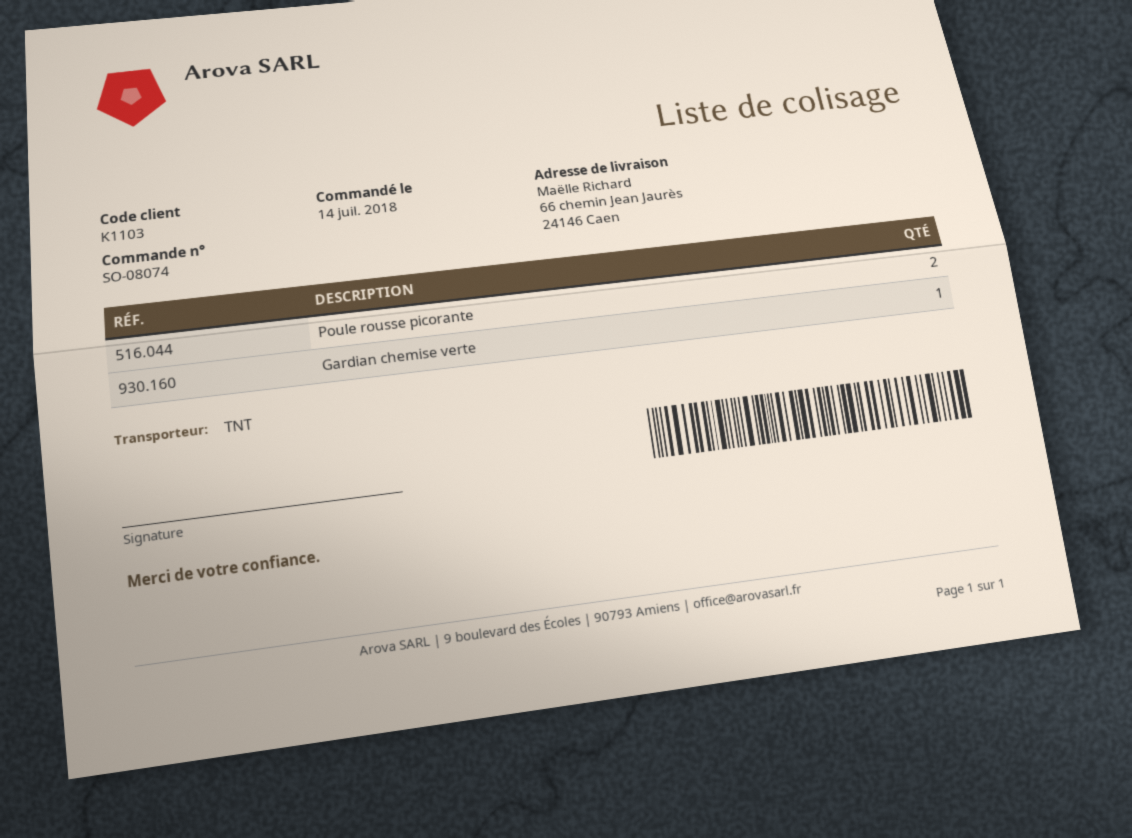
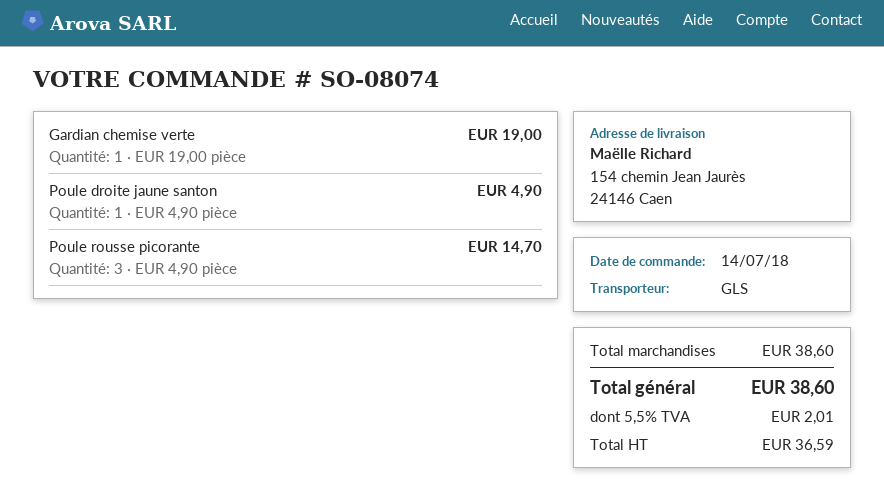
shipping method: TNT -> GLS
ship to: 66 chemin Jean Jaurès, 24146 Caen -> 154 chemin Jean Jaurès, 24146 Caen
Poule rousse picorante: 2 -> 3
Poule droite jaune santon: none -> 1

